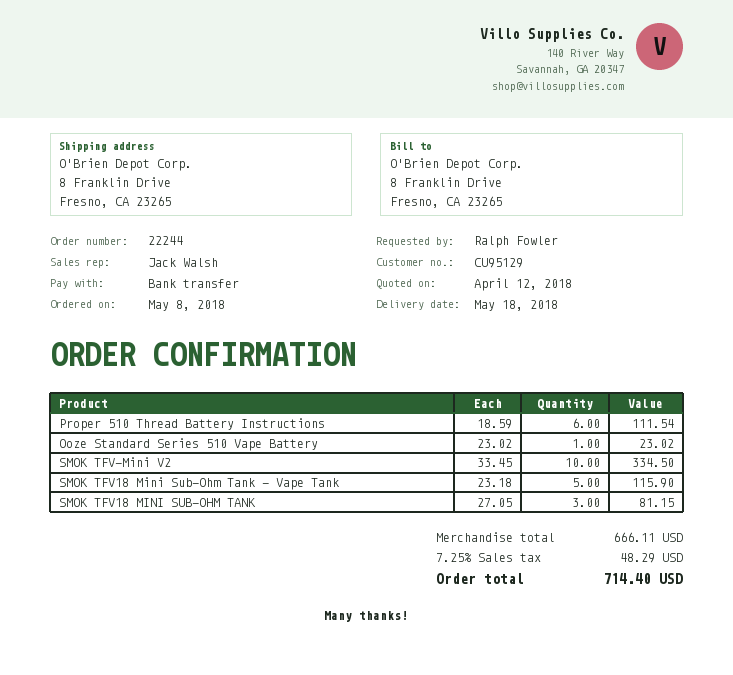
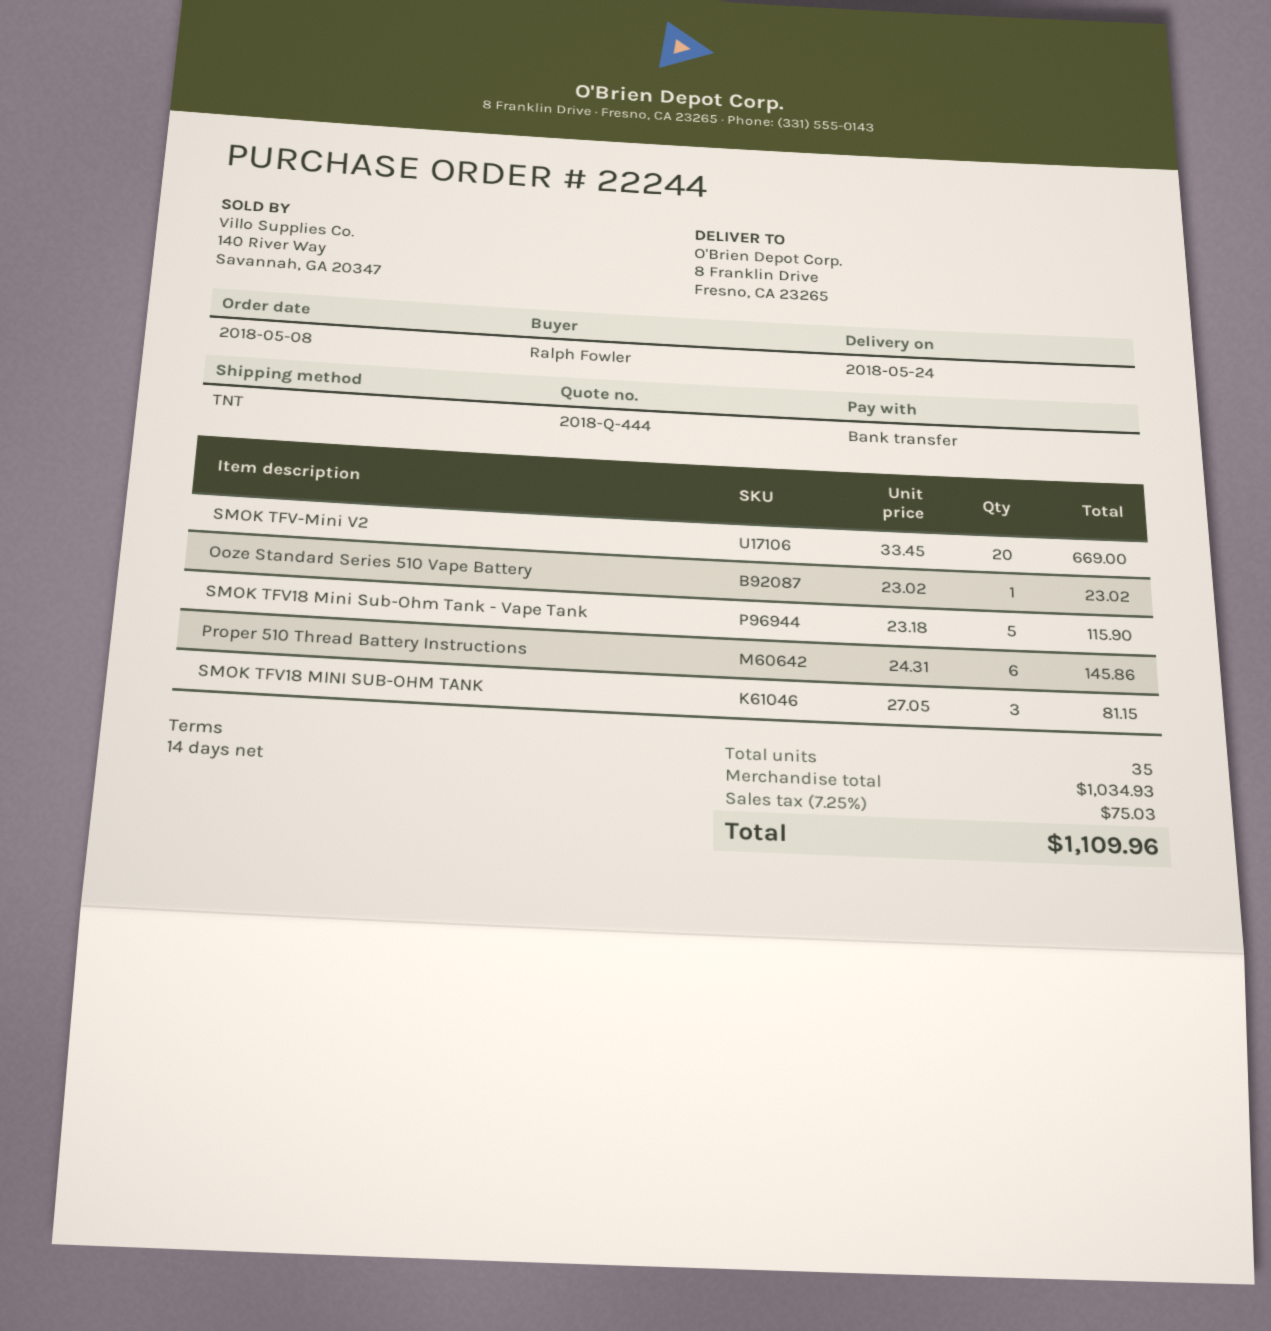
delivery date: 2018-05-18 -> 2018-05-24
Proper 510 Thread Battery Instructions: 6 x 18.59 = 111.54 -> 6 x 24.31 = 145.86
SMOK TFV-Mini V2: 10 x 33.45 = 334.50 -> 20 x 33.45 = 669.00
subtotal: 666.11 -> 1034.93
tax: 7.25% = 48.29 -> 7.25% = 75.03
total: 714.40 -> 1109.96

